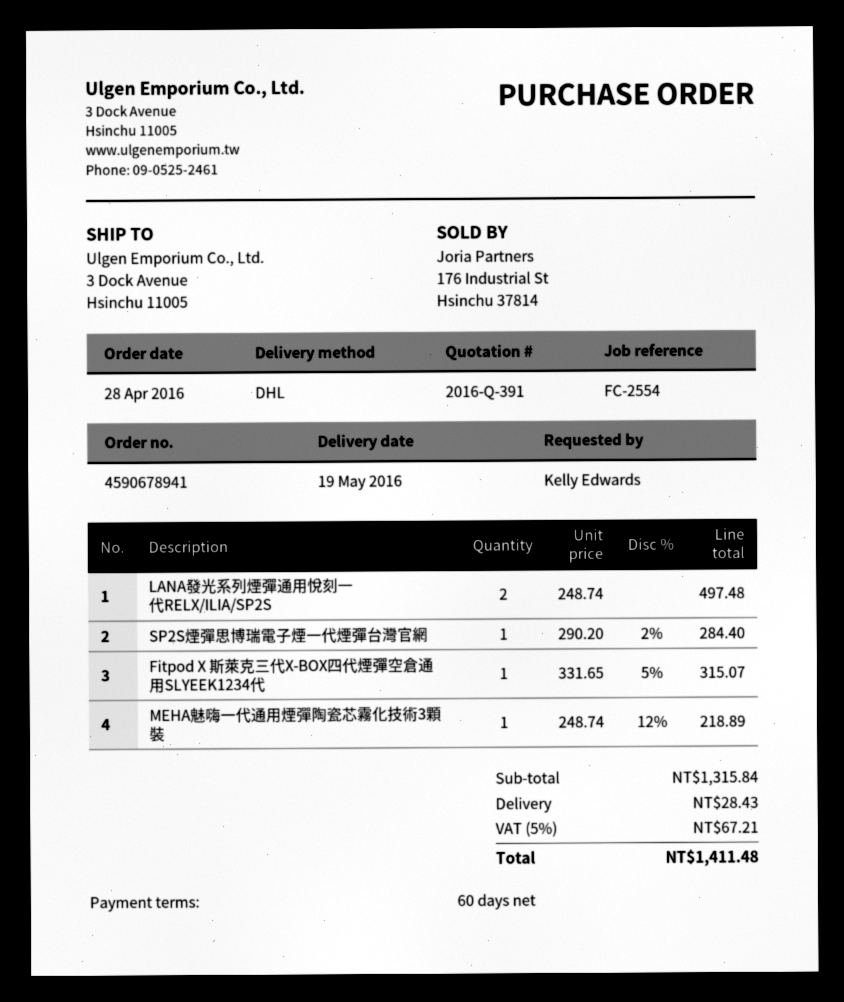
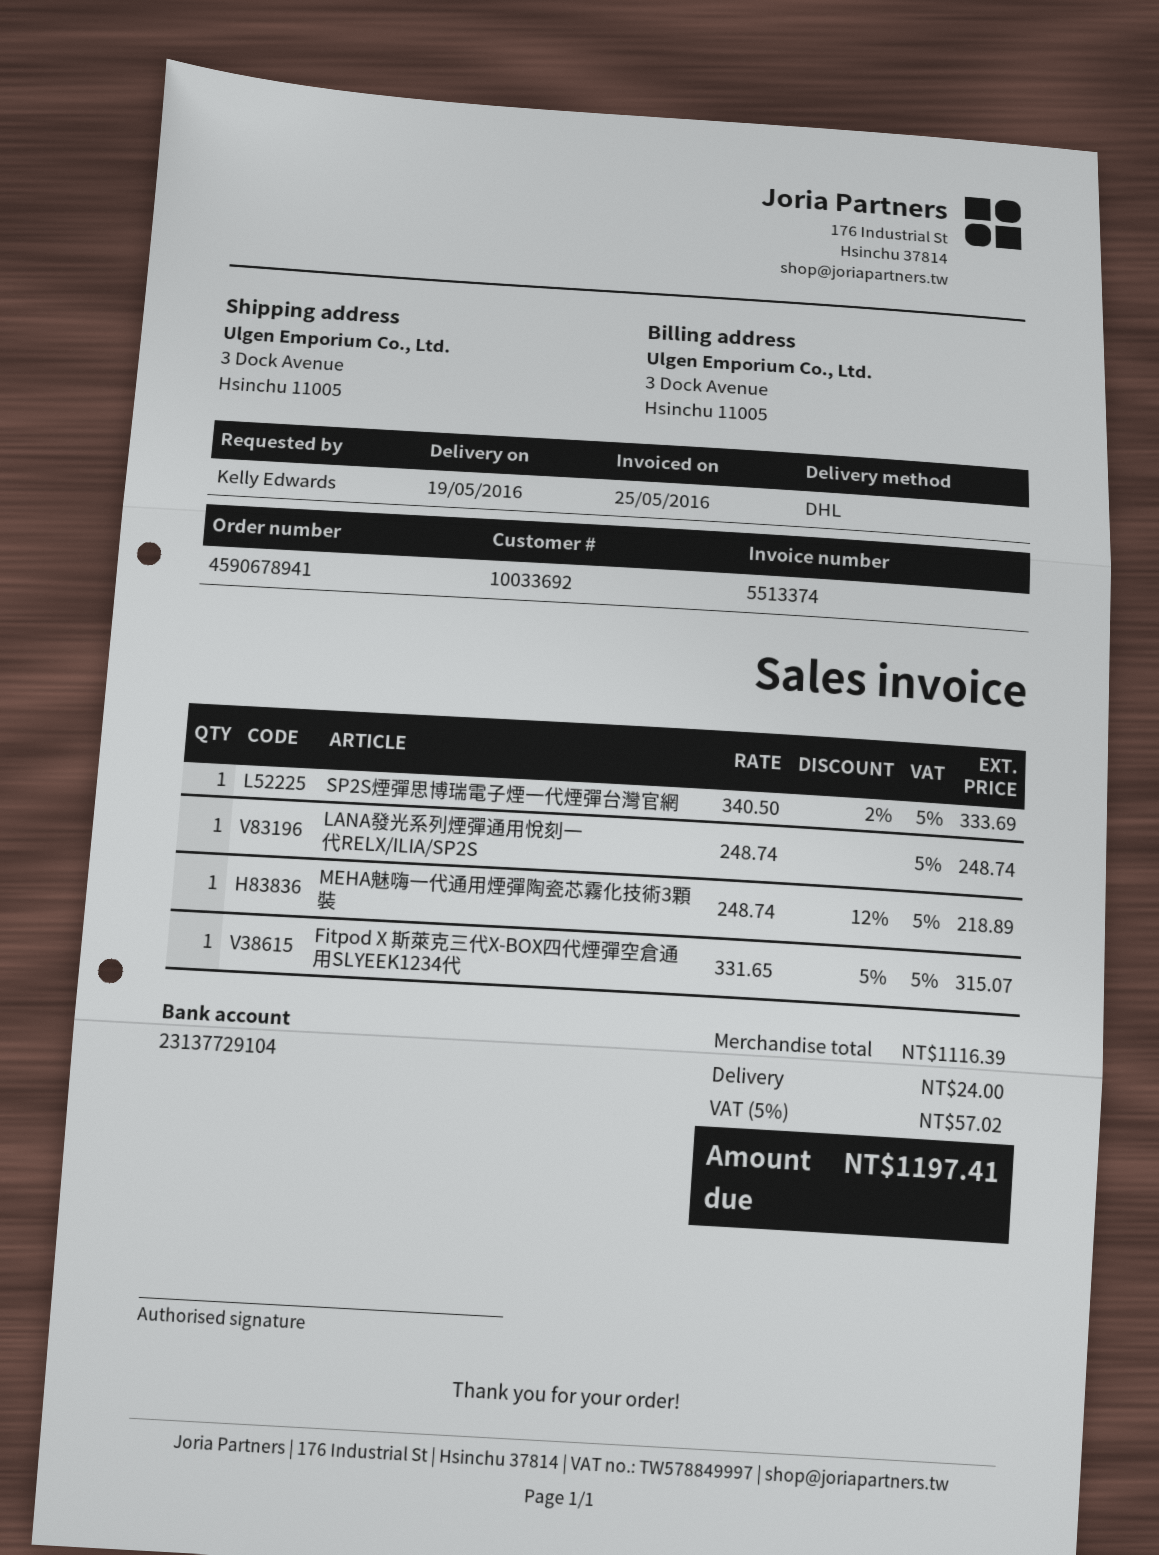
LANA發光系列煙彈通用悅刻一代RELX/ILIA/SP2S: 2 x 248.74 = 497.48 -> 1 x 248.74 = 248.74
SP2S煙彈思博瑞電子煙一代煙彈台灣官網: 1 x 290.20 - 2% = 284.40 -> 1 x 340.50 - 2% = 333.69
subtotal: 1315.84 -> 1116.39
shipping: 28.43 -> 24.00
tax: 5% = 67.21 -> 5% = 57.02
total: 1411.48 -> 1197.41

